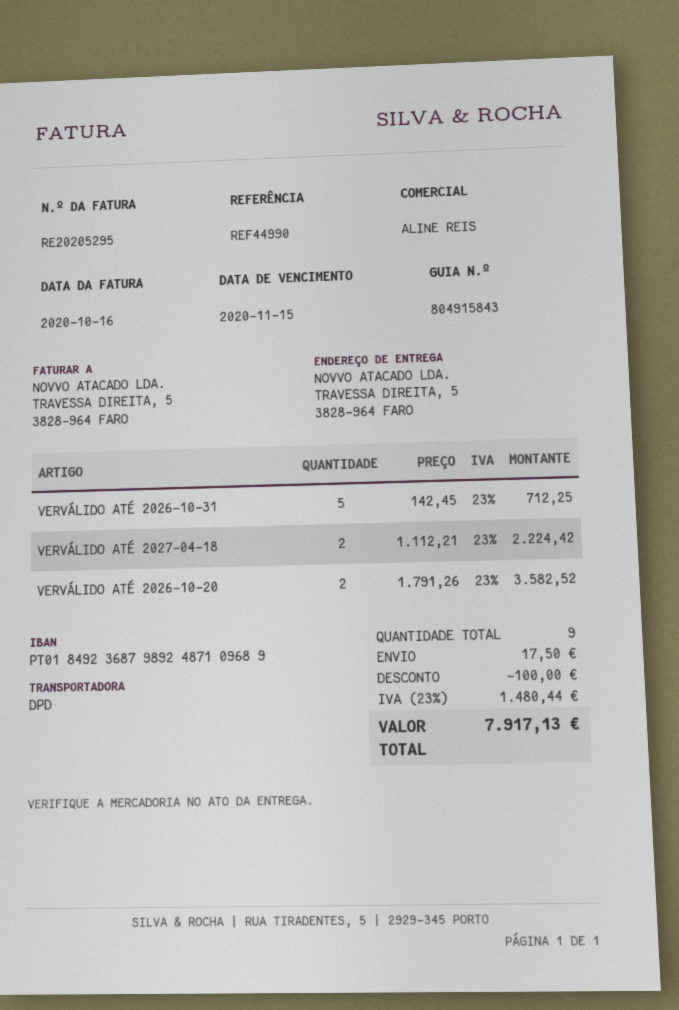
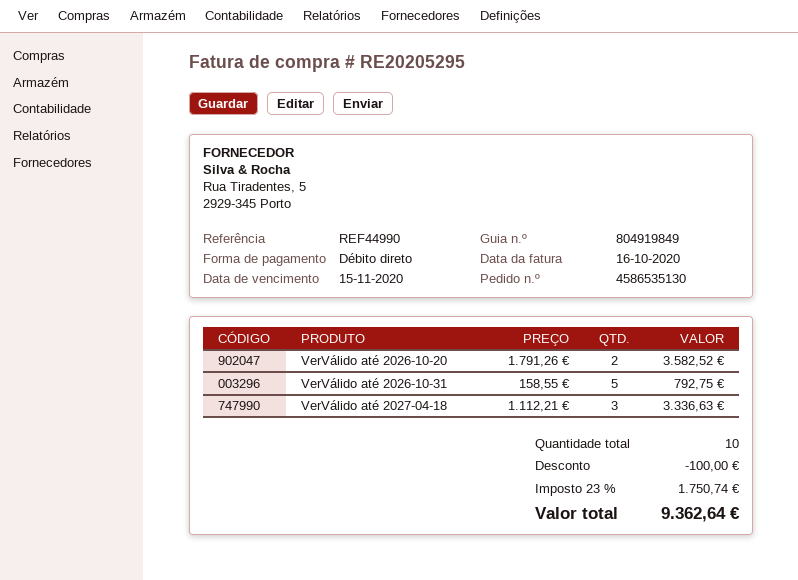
delivery note number: 804915843 -> 804919849
VERVÁLIDO ATÉ 2026-10-31: 5 x 142.45 = 712.25 -> 5 x 158.55 = 792.75
VERVÁLIDO ATÉ 2027-04-18: 2 x 1112.21 = 2224.42 -> 3 x 1112.21 = 3336.63
total quantity: 9 -> 10
shipping: 17.50 -> none
tax: 23% = 1480.44 -> 23% = 1750.74
total: 7917.13 -> 9362.64

